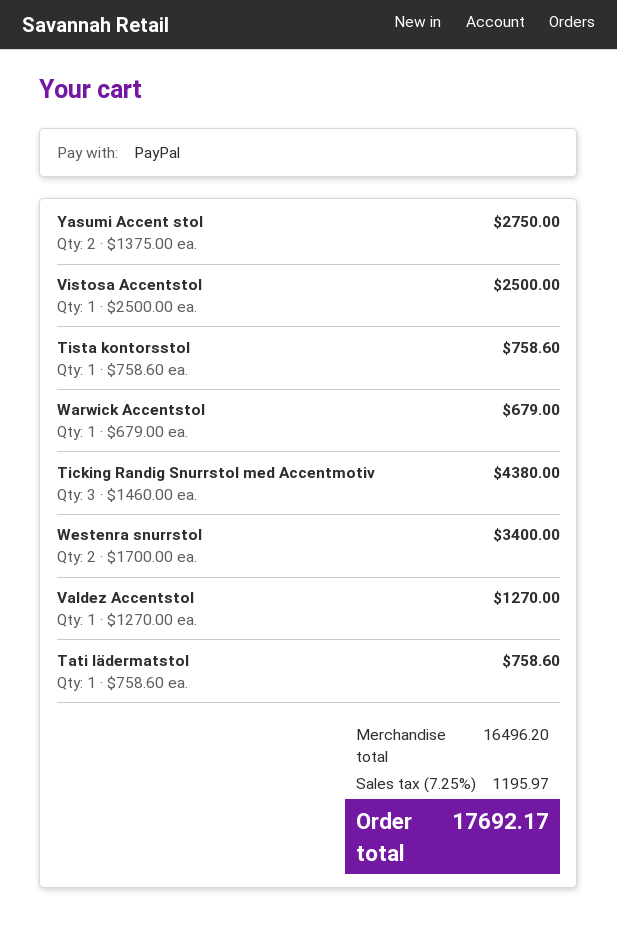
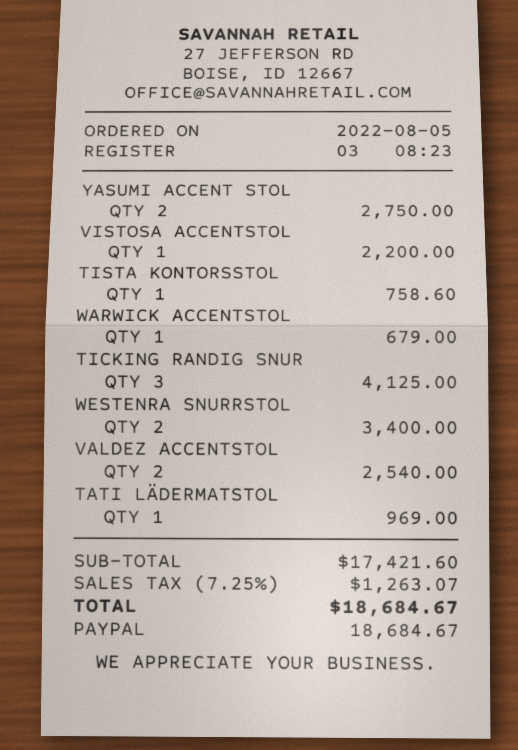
Vistosa Accentstol: 1 for 2500.00 -> 1 for 2200.00
Ticking Randig Snurrstol med Accentmotiv: 3 for 4380.00 -> 3 for 4125.00
Valdez Accentstol: 1 for 1270.00 -> 2 for 2540.00
Tati lädermatstol: 1 for 758.60 -> 1 for 969.00
subtotal: 16496.20 -> 17421.60
tax: 7.25% = 1195.97 -> 7.25% = 1263.07
total: 17692.17 -> 18684.67

